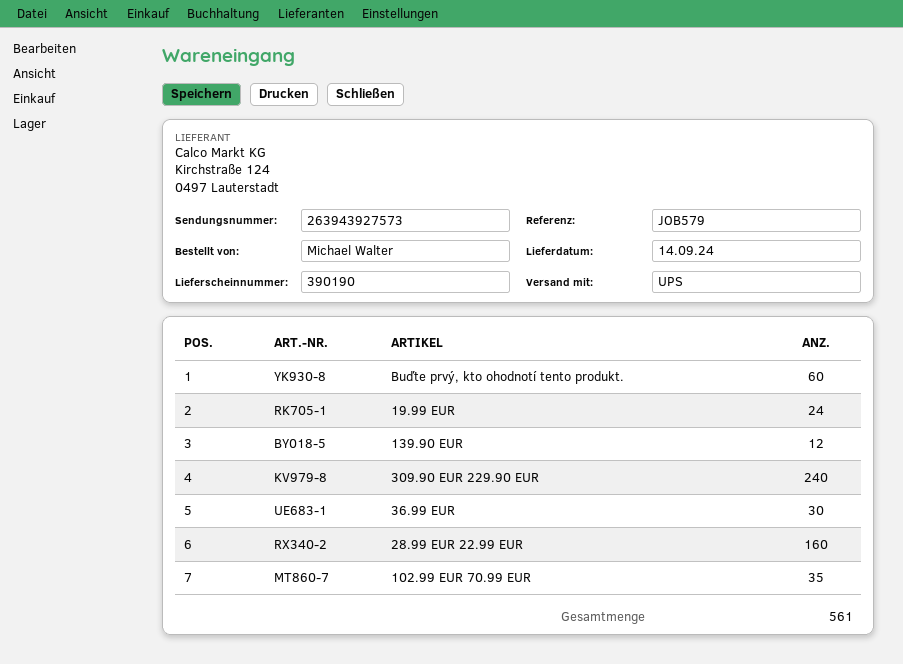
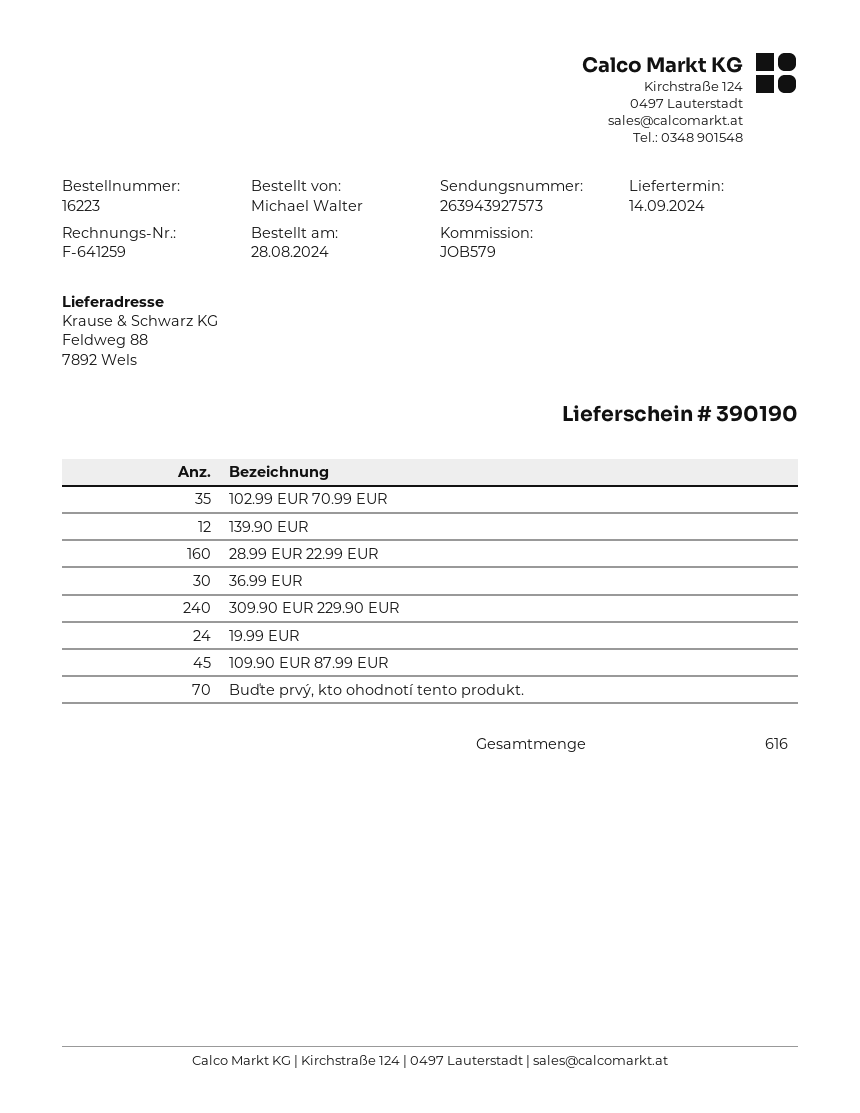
Buďte prvý, kto ohodnotí tento produkt.: 60 -> 70
109.90 EUR 87.99 EUR: none -> 45
total quantity: 561 -> 616

